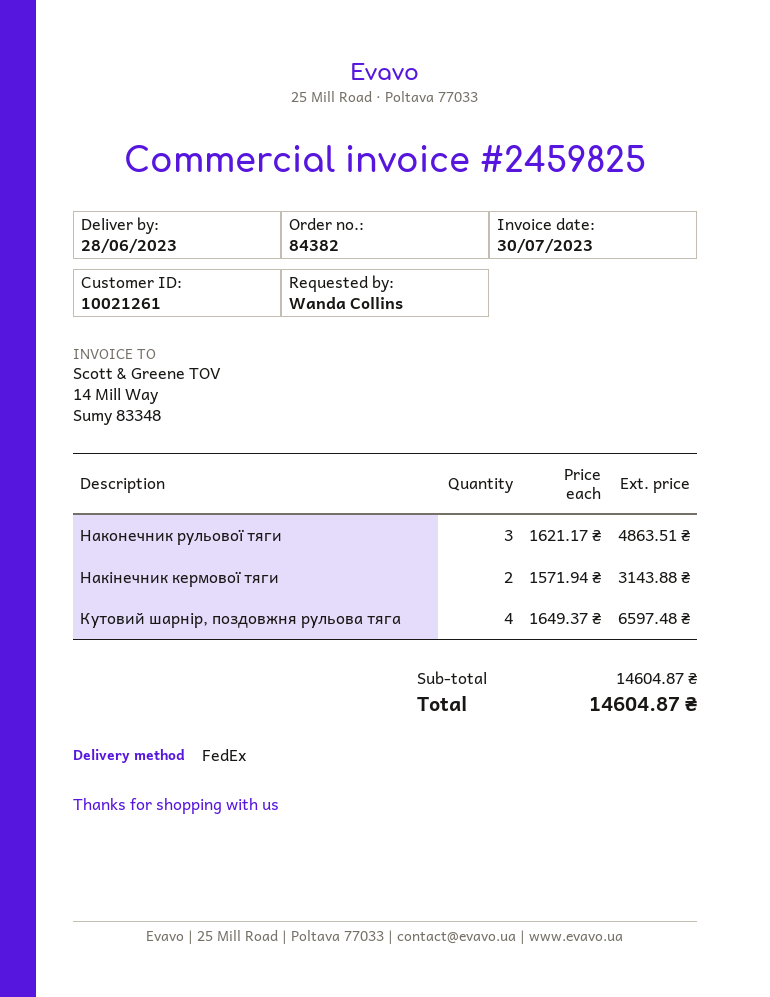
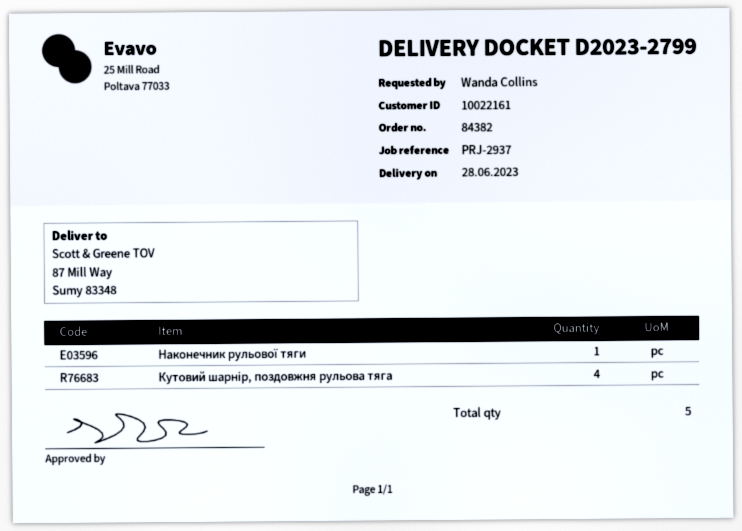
customer number: 10021261 -> 10022161
Наконечник рульової тяги: 3 -> 1
Накінечник кермової тяги: 2 -> none

